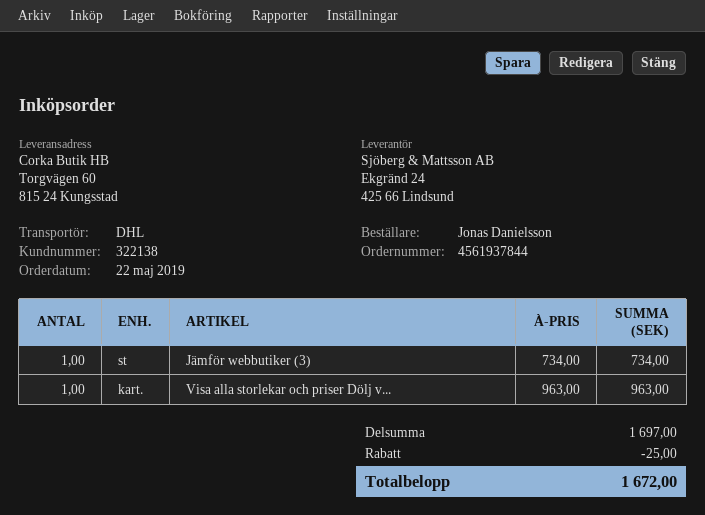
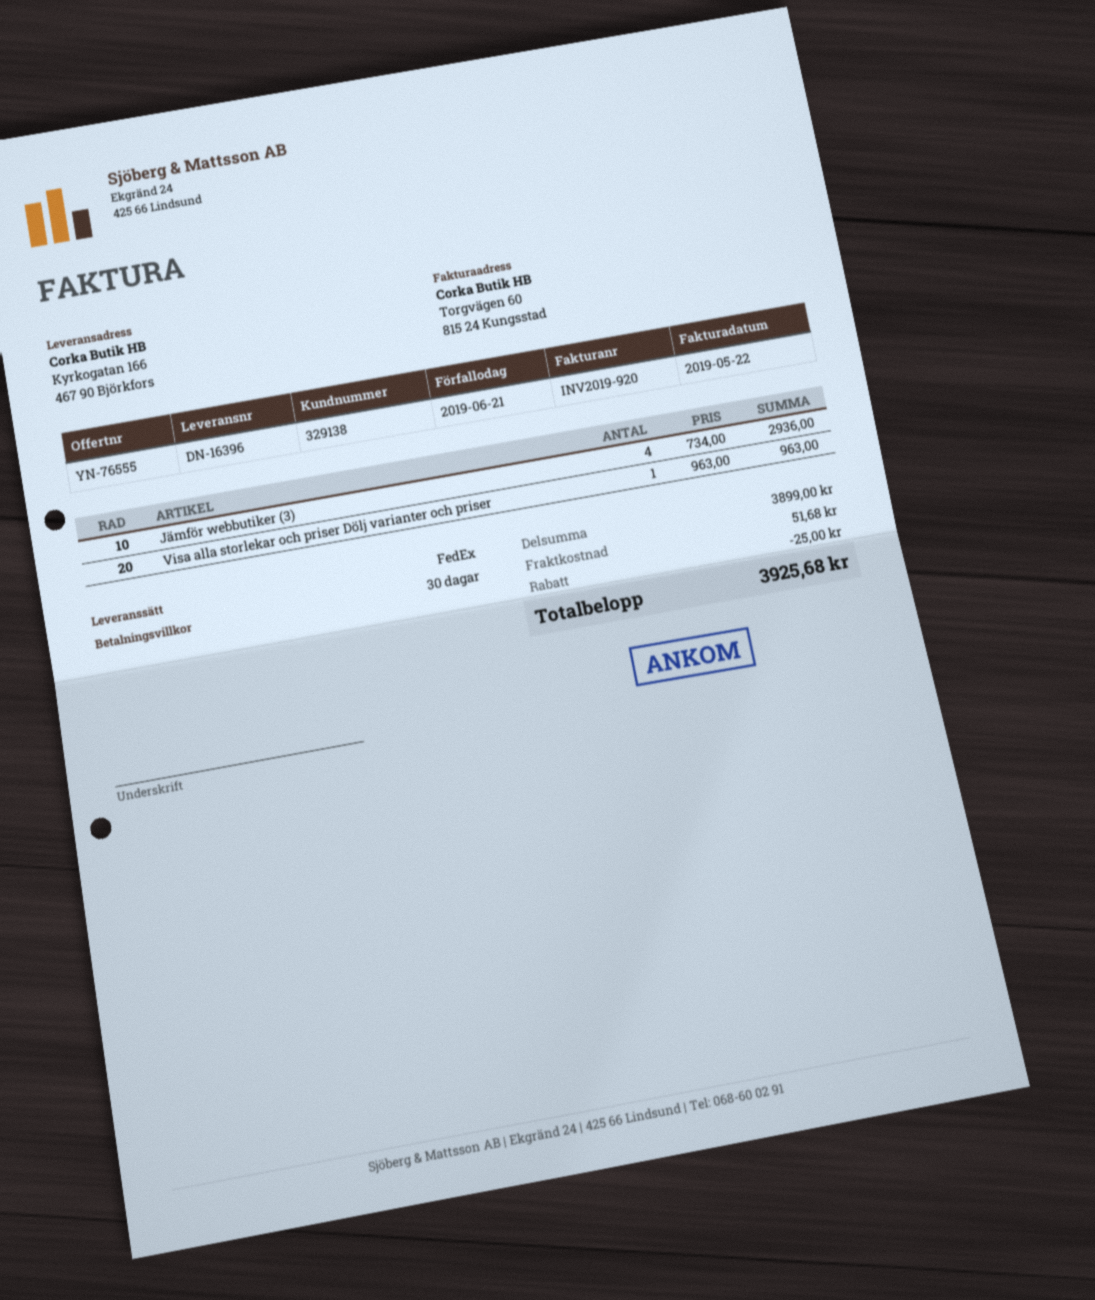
customer number: 322138 -> 329138
shipping method: DHL -> FedEx
ship to: Torgvägen 60, 815 24 Kungsstad -> Kyrkogatan 166, 467 90 Björkfors
Jämför webbutiker (3): 1 x 734.00 = 734.00 -> 4 x 734.00 = 2936.00
subtotal: 1697.00 -> 3899.00
shipping: none -> 51.68
total: 1672.00 -> 3925.68

